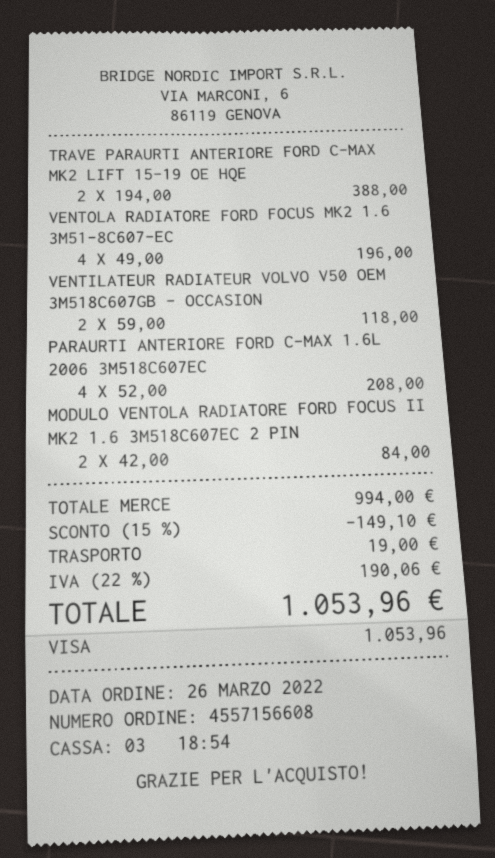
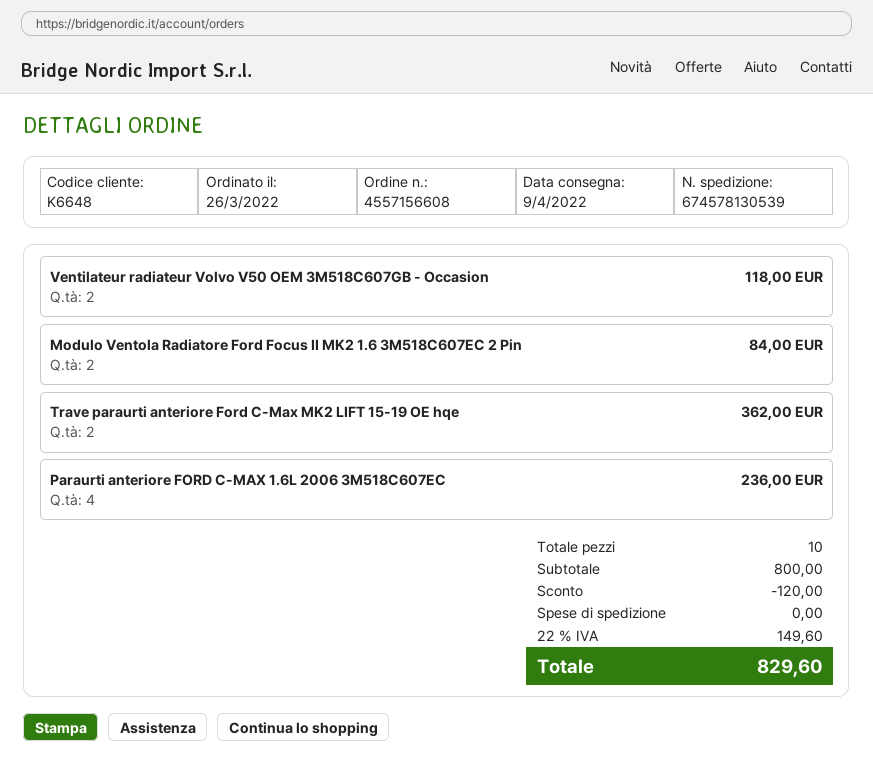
TRAVE PARAURTI ANTERIORE FORD C-MAX MK2 LIFT 15-19 OE HQE: 2 for 388.00 -> 2 for 362.00
VENTOLA RADIATORE FORD FOCUS MK2 1.6 3M51-8C607-EC: 4 for 196.00 -> none
PARAURTI ANTERIORE FORD C-MAX 1.6L 2006 3M518C607EC: 4 for 208.00 -> 4 for 236.00
subtotal: 994.00 -> 800.00
discount: 149.10 -> 120.00
shipping: 19.00 -> 0.00
tax: 22% = 190.06 -> 22% = 149.60
total: 1053.96 -> 829.60

